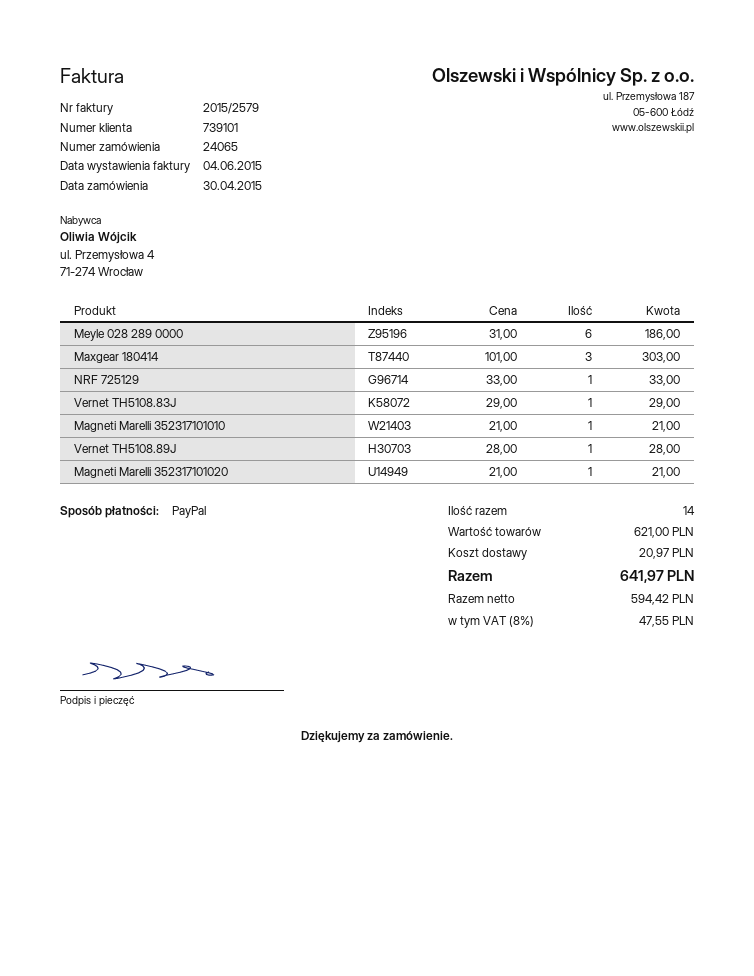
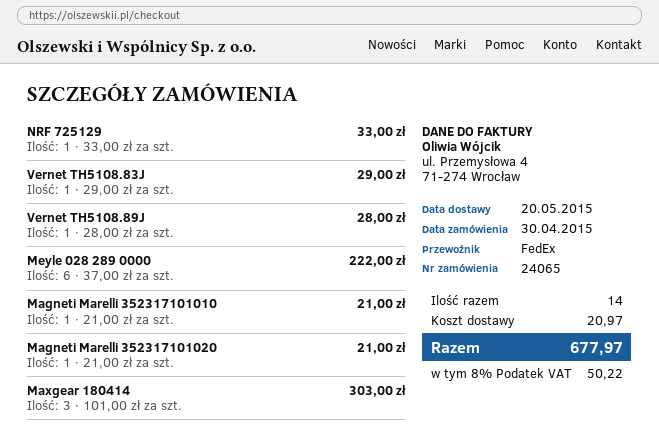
Meyle 028 289 0000: 6 x 31.00 = 186.00 -> 6 x 37.00 = 222.00
tax: 8% = 47.55 -> 8% = 50.22
total: 641.97 -> 677.97

